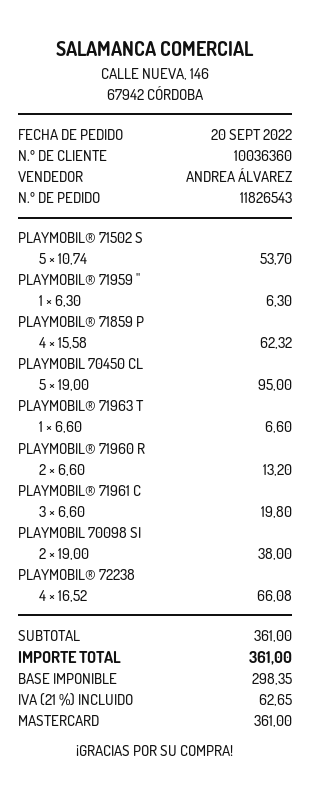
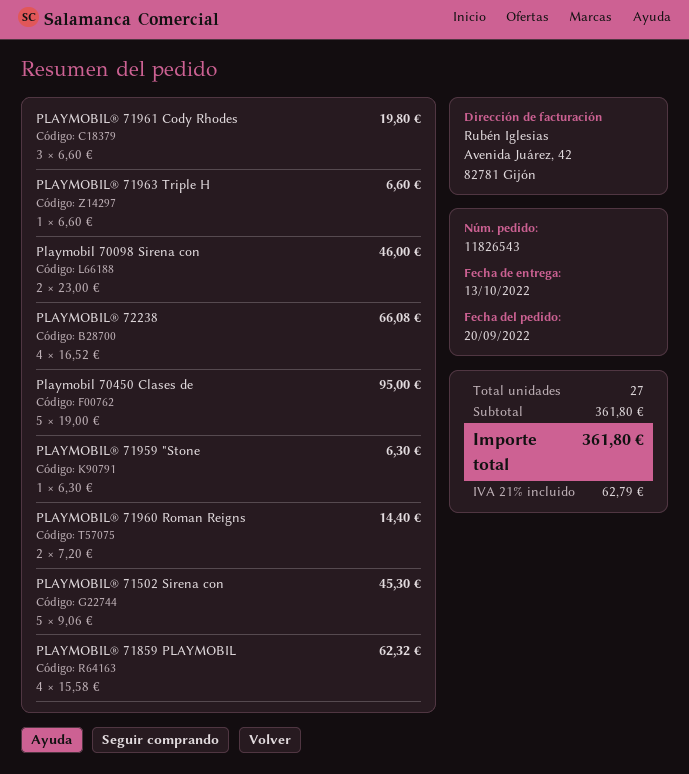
PLAYMOBIL® 71502 S: 5 x 10.74 = 53.70 -> 5 x 9.06 = 45.30
PLAYMOBIL® 71960 R: 2 x 6.60 = 13.20 -> 2 x 7.20 = 14.40
PLAYMOBIL 70098 SI: 2 x 19.00 = 38.00 -> 2 x 23.00 = 46.00
subtotal: 361.00 -> 361.80
tax: 21% = 62.65 -> 21% = 62.79
total: 361.00 -> 361.80

